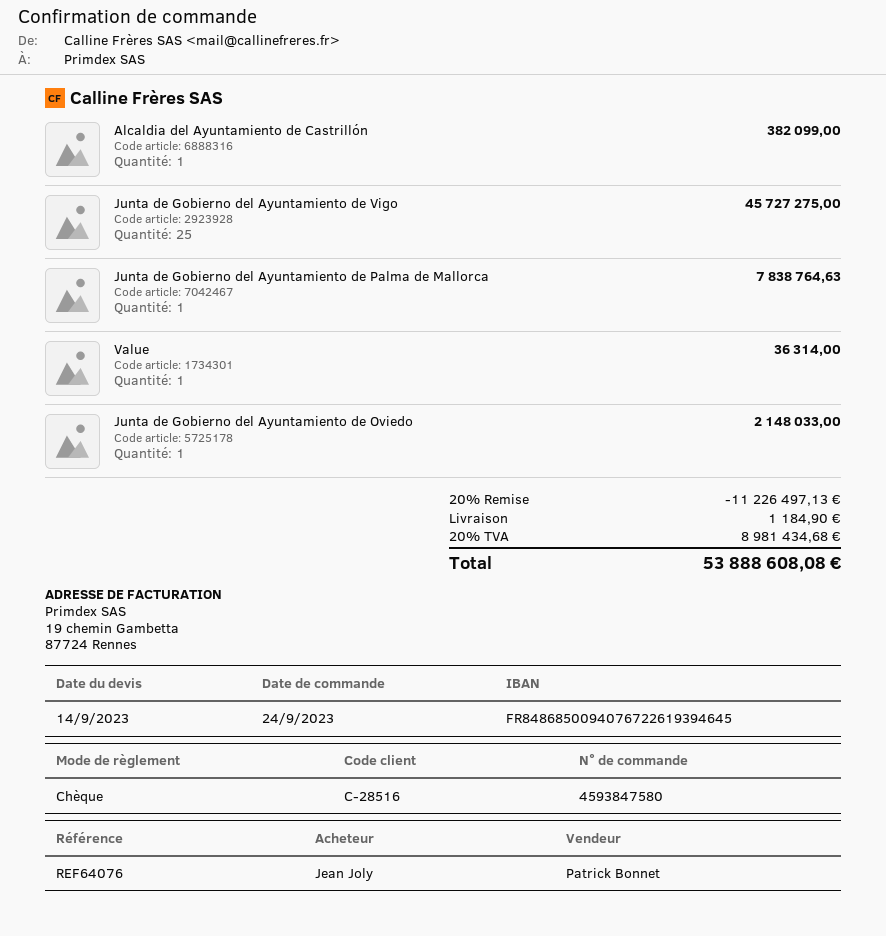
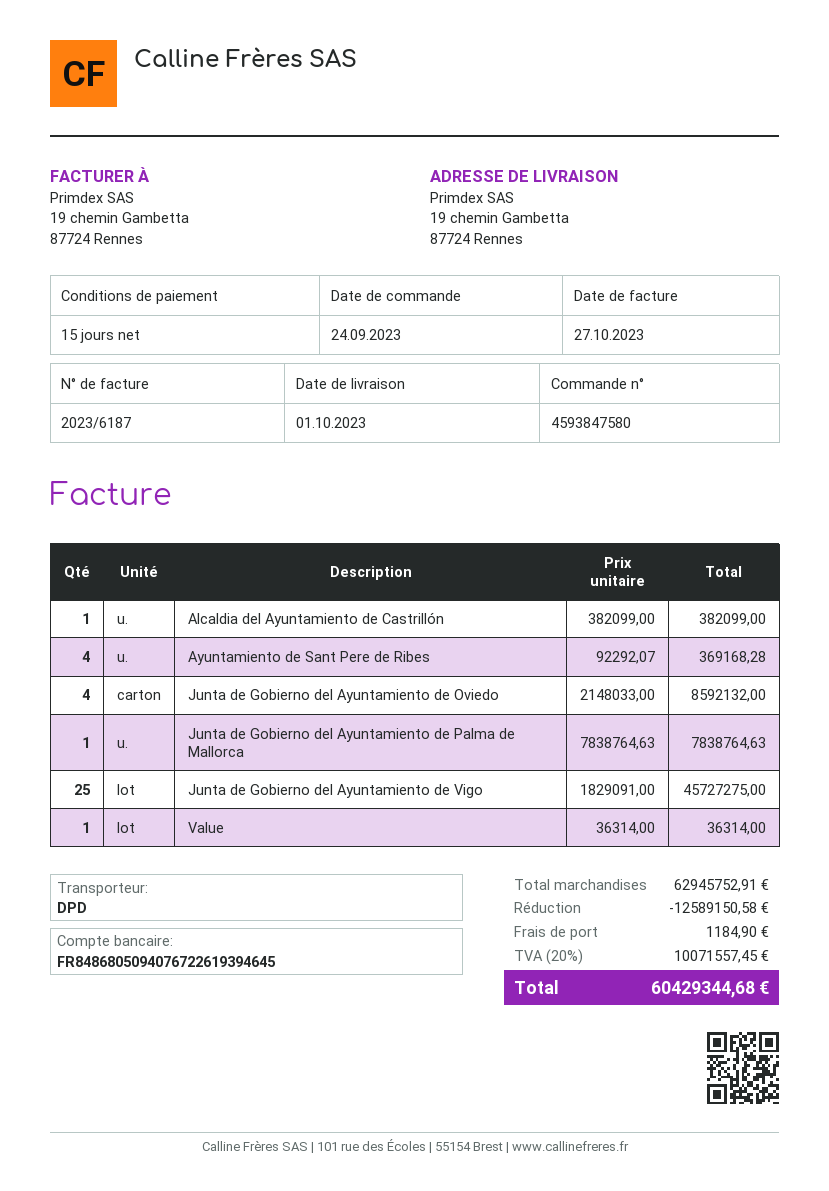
bank account: FR8486850094076722619394645 -> FR8486805094076722619394645
Junta de Gobierno del Ayuntamiento de Oviedo: 1 for 2148033.00 -> 4 for 8592132.00
Ayuntamiento de Sant Pere de Ribes: none -> 4 for 369168.28
discount: 11226497.13 -> 12589150.58
tax: 20% = 8981434.68 -> 20% = 10071557.45
total: 53888608.08 -> 60429344.68

